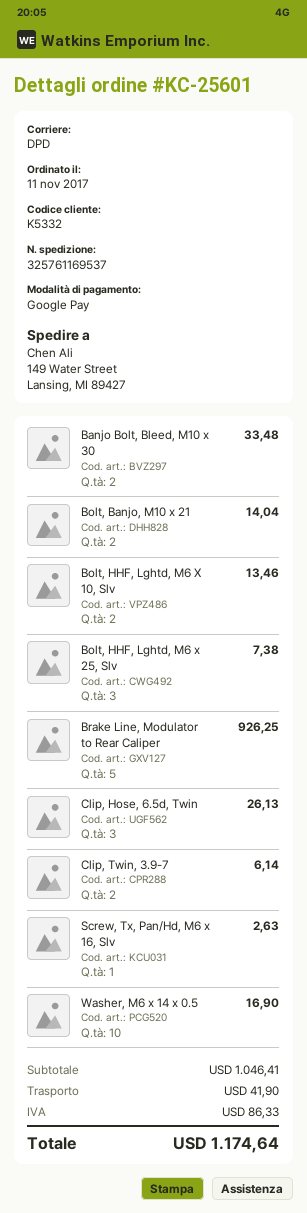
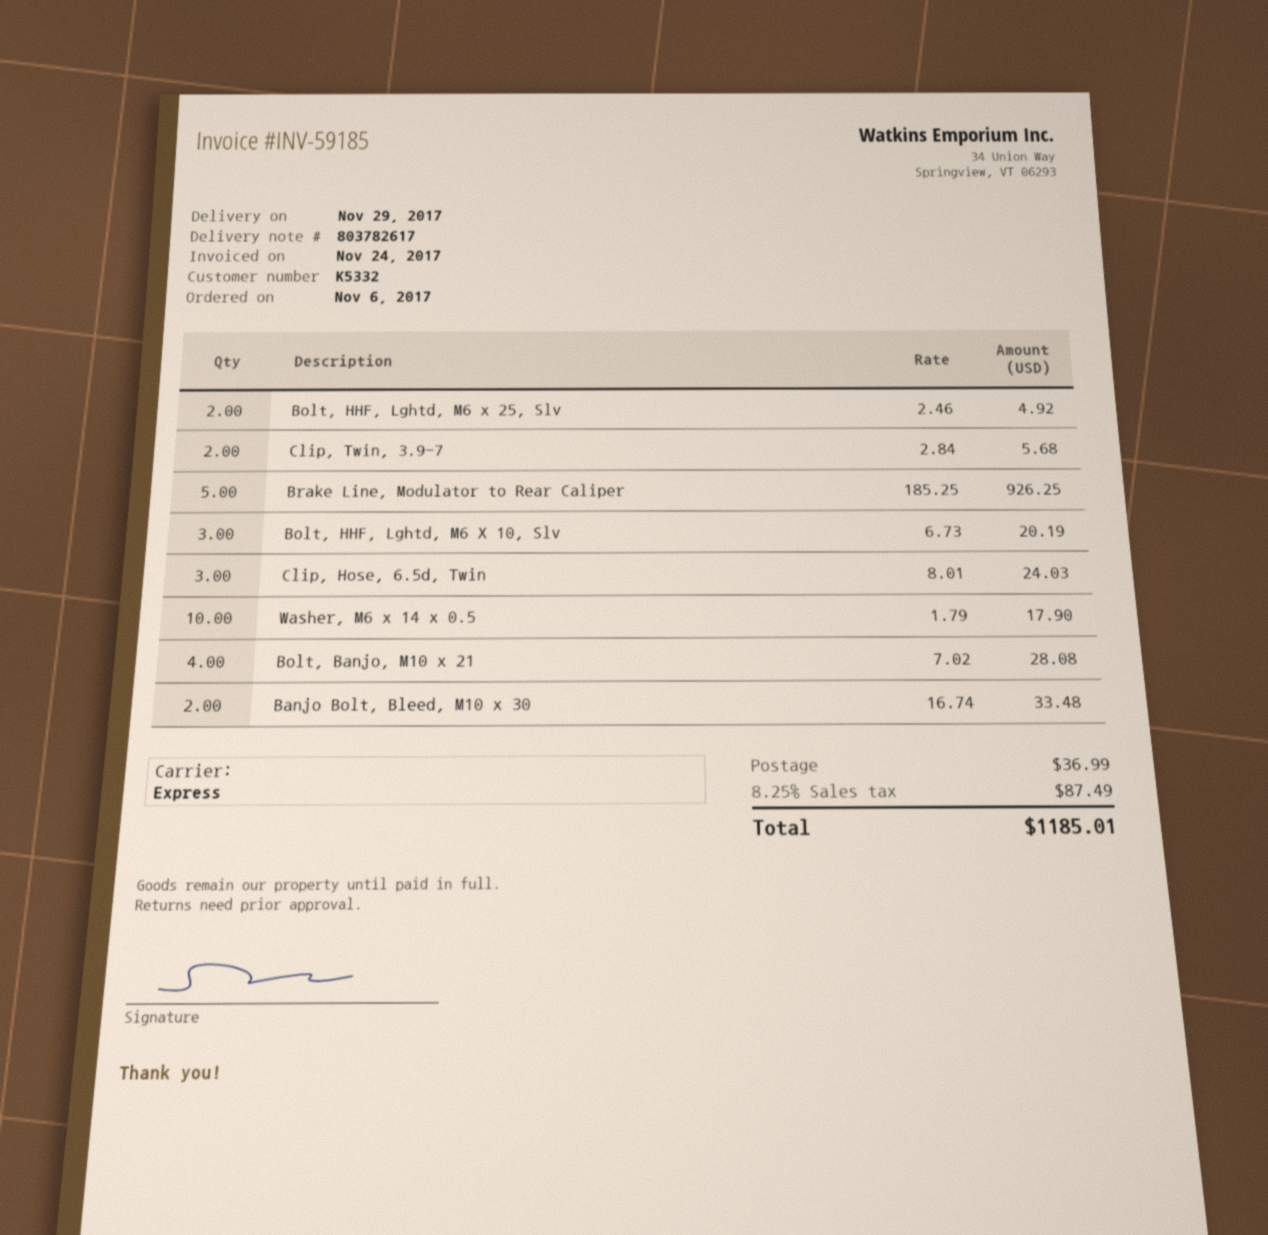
order date: 2017-11-11 -> 2017-11-06
shipping method: DPD -> express
Bolt, Banjo, M10 x 21: 2 for 14.04 -> 4 for 28.08
Bolt, HHF, Lghtd, M6 X 10, Slv: 2 for 13.46 -> 3 for 20.19
Bolt, HHF, Lghtd, M6 x 25, Slv: 3 for 7.38 -> 2 for 4.92
Clip, Hose, 6.5d, Twin: 3 for 26.13 -> 3 for 24.03
Clip, Twin, 3.9-7: 2 for 6.14 -> 2 for 5.68
Screw, Tx, Pan/Hd, M6 x 16, Slv: 1 for 2.63 -> none
Washer, M6 x 14 x 0.5: 10 for 16.90 -> 10 for 17.90
shipping: 41.90 -> 36.99
tax: 86.33 -> 87.49
total: 1174.64 -> 1185.01

